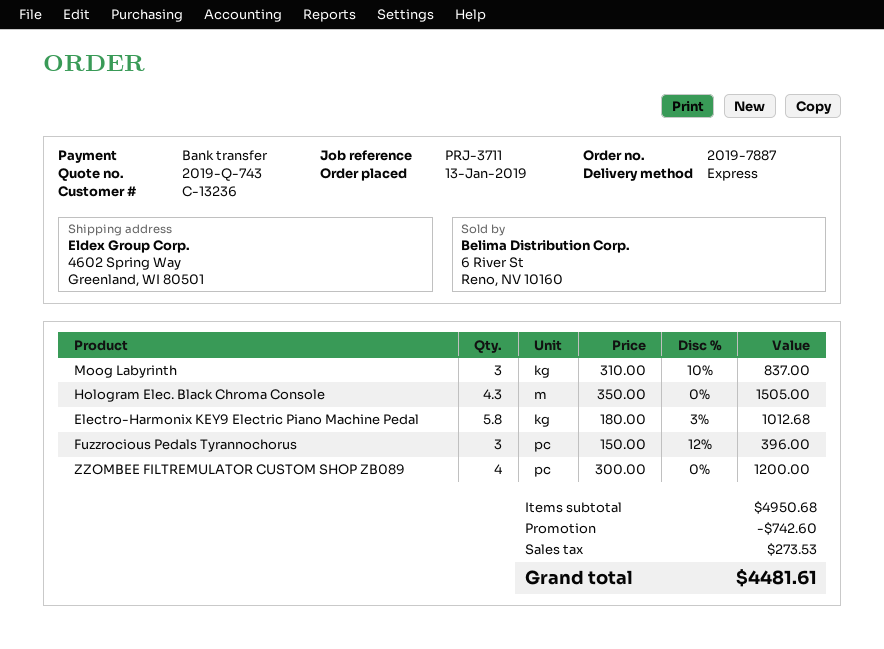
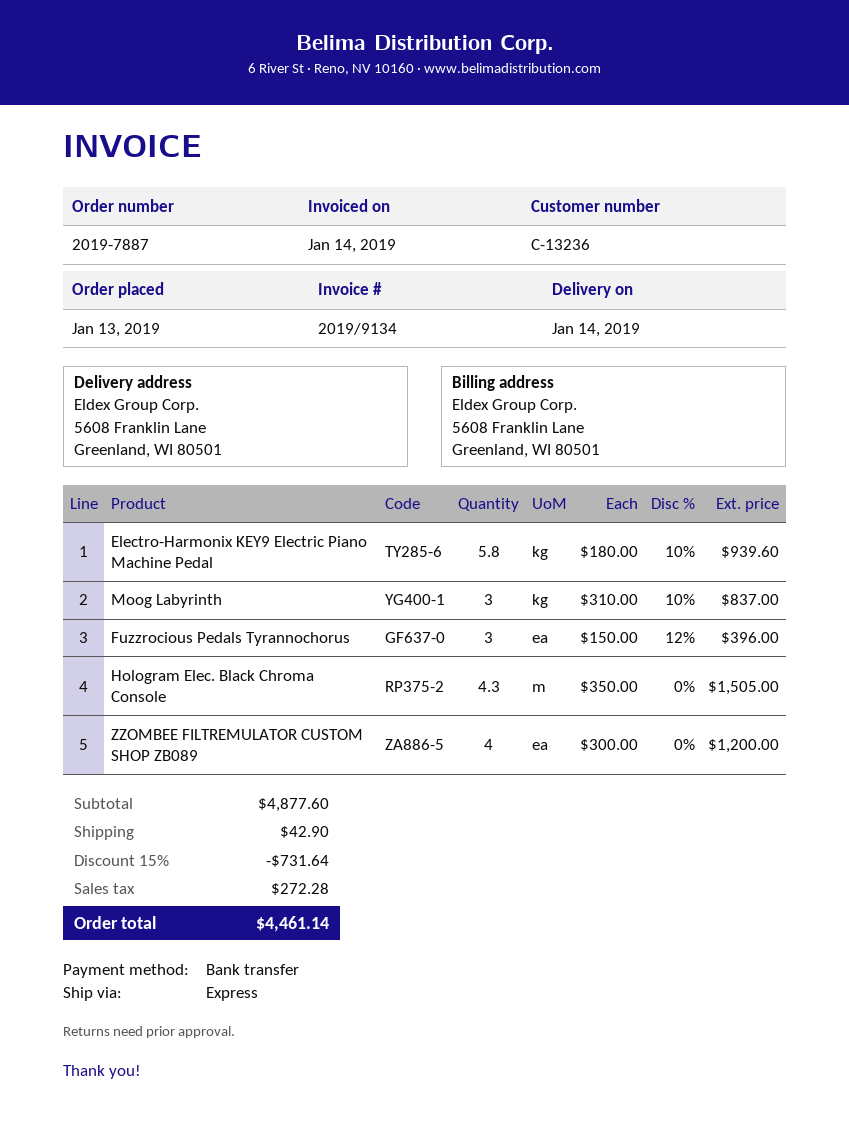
ship to: 4602 Spring Way, Greenland, WI 80501 -> 5608 Franklin Lane, Greenland, WI 80501
Electro-Harmonix KEY9 Electric Piano Machine Pedal: 5.8 x 180.00 - 3% = 1012.68 -> 5.8 x 180.00 - 10% = 939.60
subtotal: 4950.68 -> 4877.60
discount: 742.60 -> 731.64
shipping: none -> 42.90
tax: 273.53 -> 272.28
total: 4481.61 -> 4461.14

